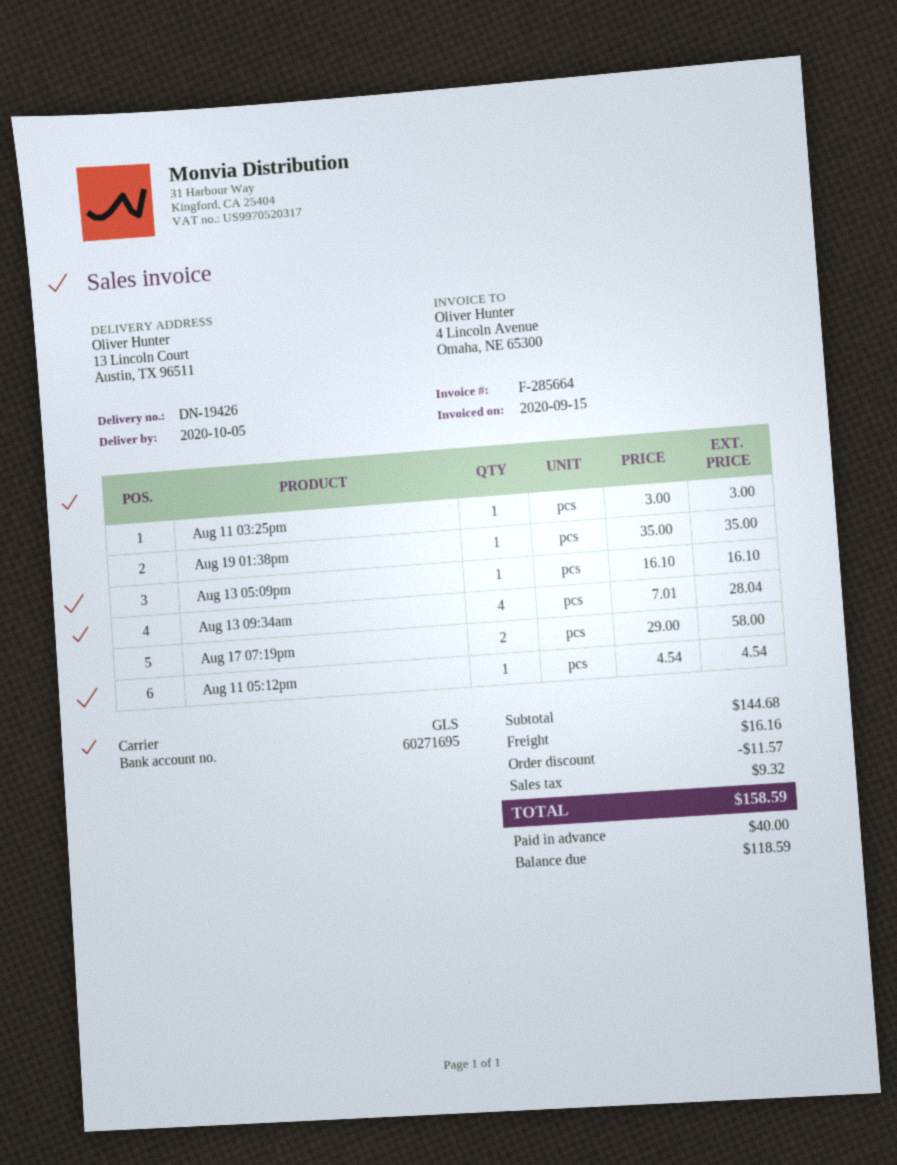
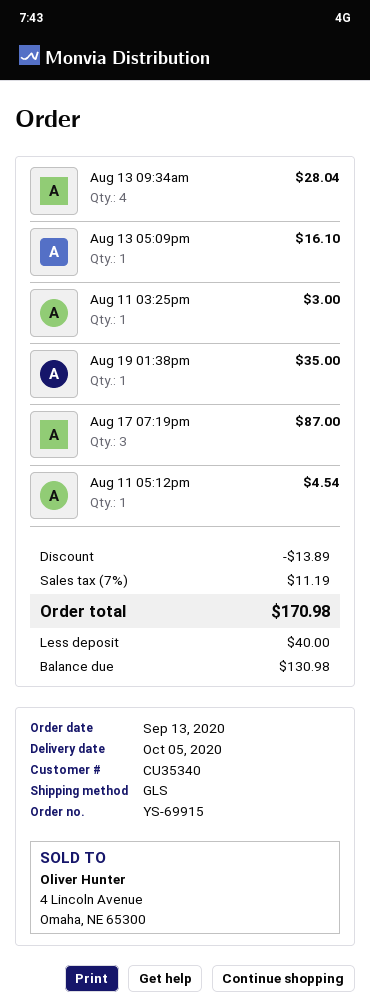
Aug 17 07:19pm: 2 for 58.00 -> 3 for 87.00
discount: 11.57 -> 13.89
shipping: 16.16 -> none
tax: 9.32 -> 11.19
total: 158.59 -> 170.98
balance: 118.59 -> 130.98

